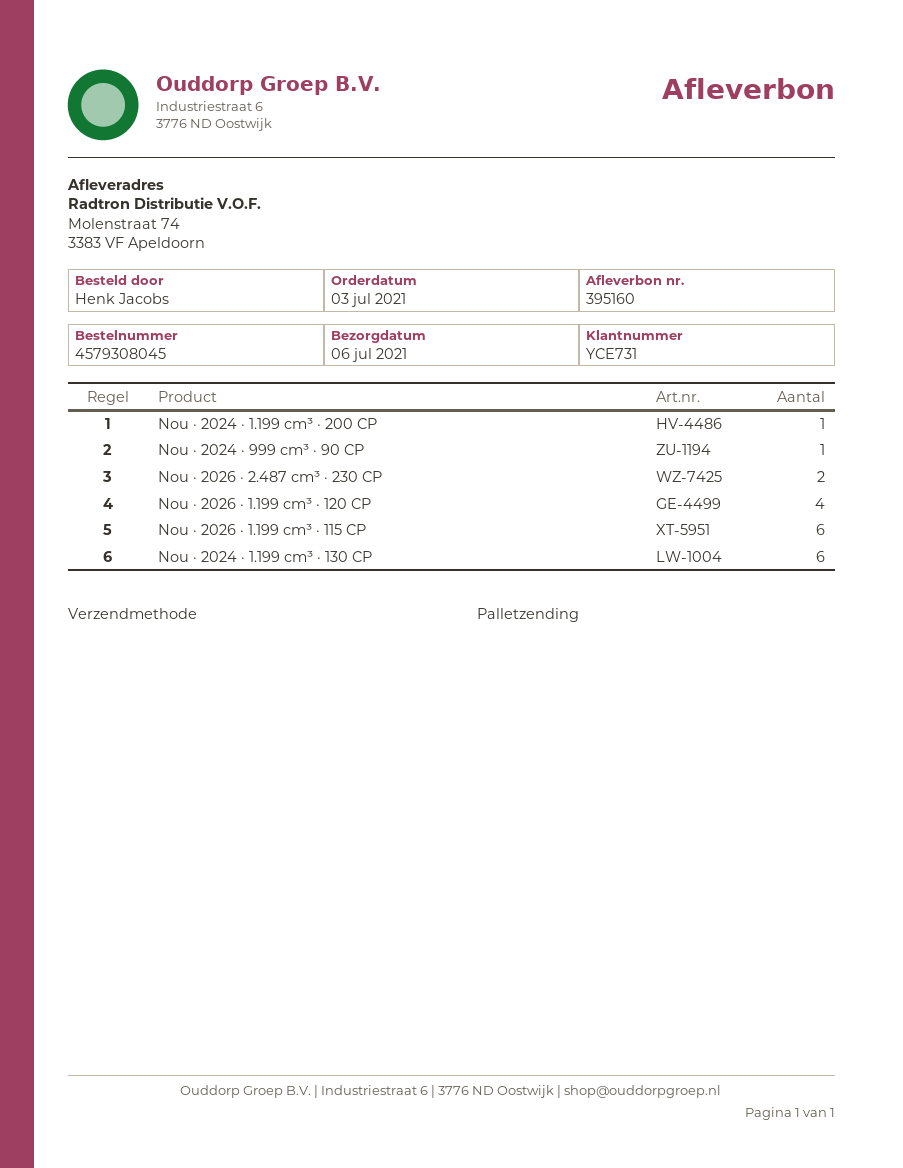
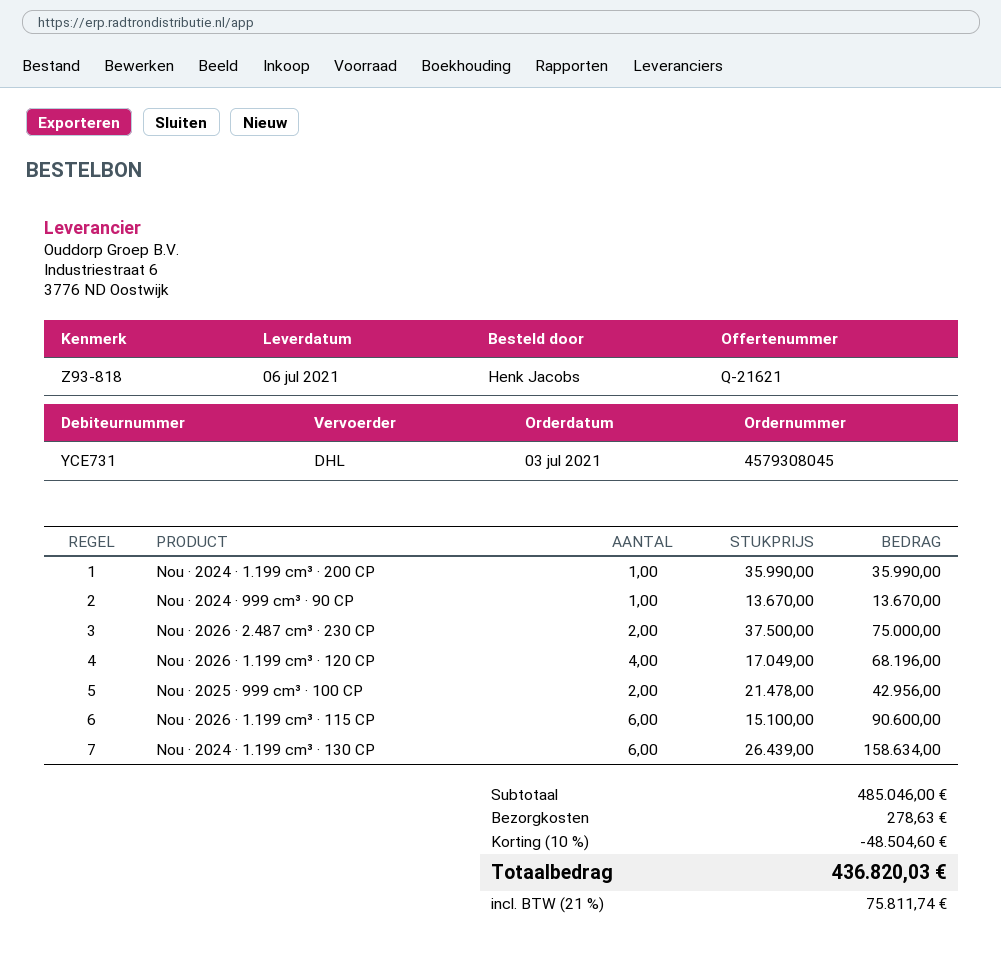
shipping method: pallet freight -> DHL
Nou · 2025 · 999 cm³ · 100 CP: none -> 2

